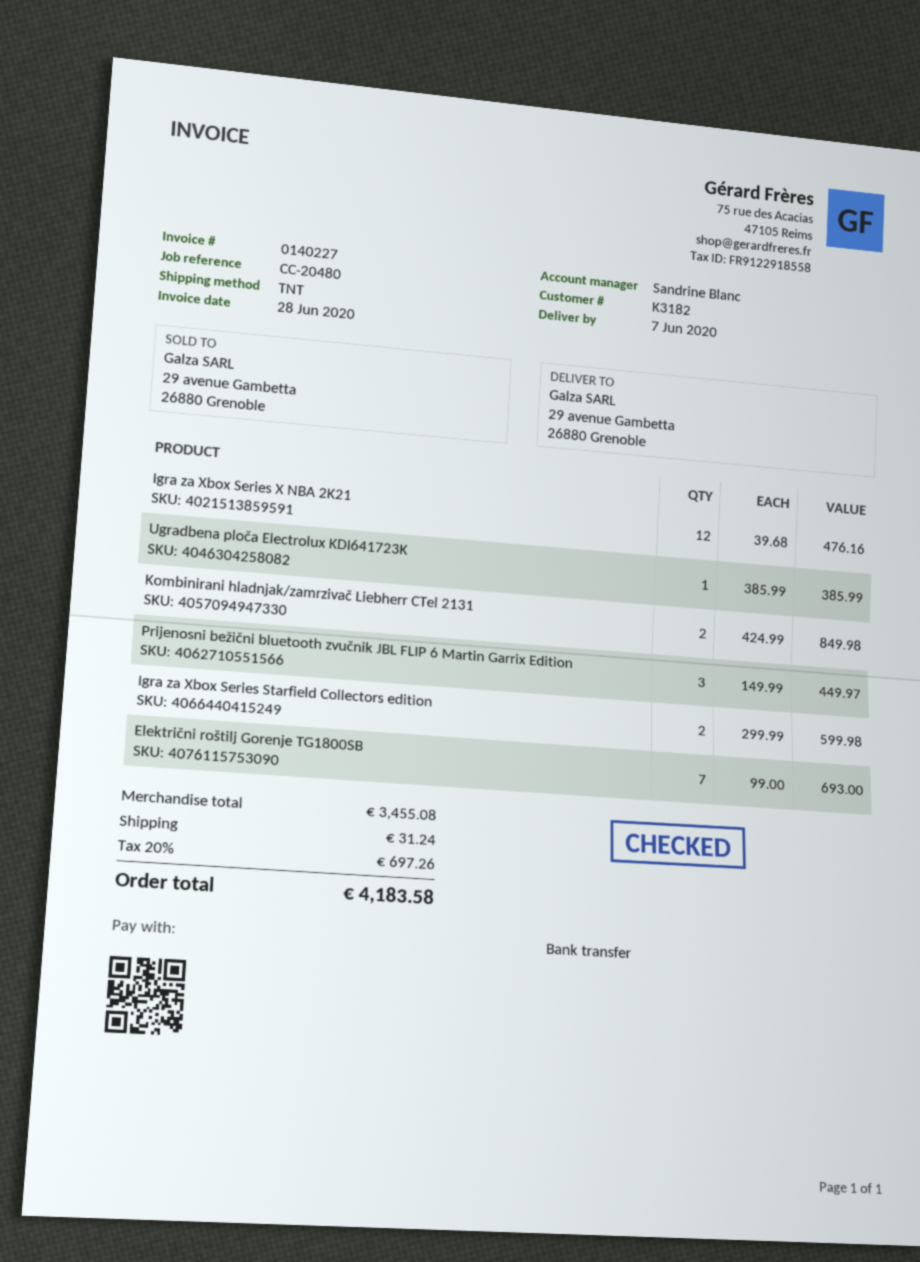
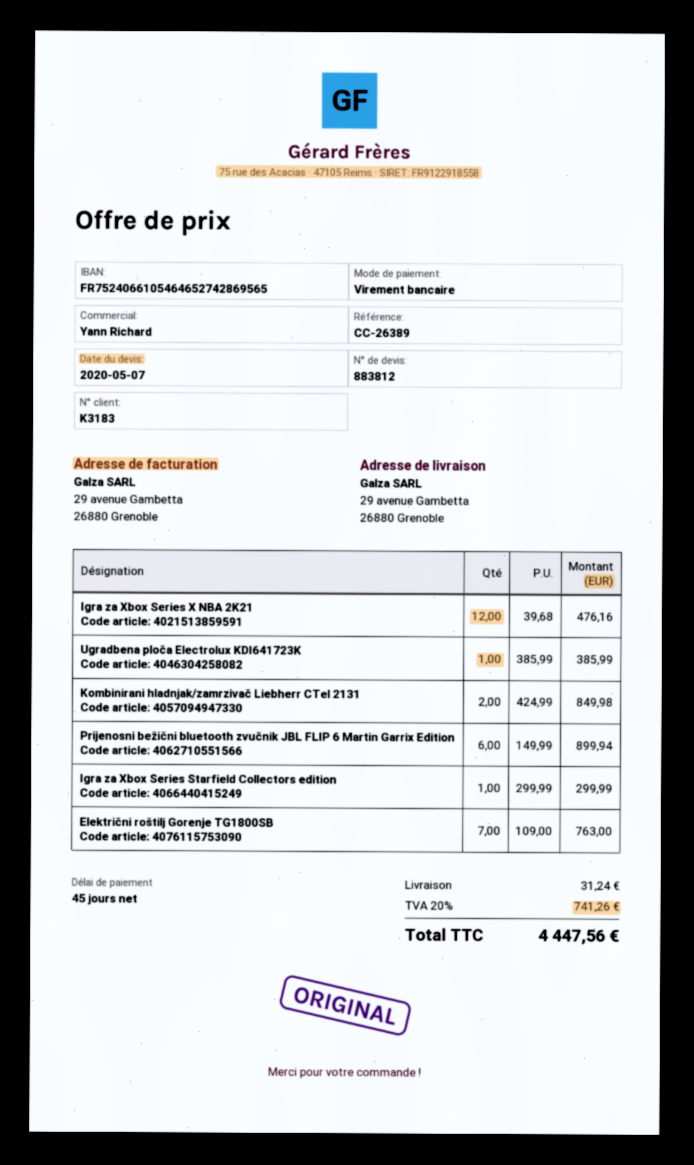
customer number: K3182 -> K3183
reference: CC-20480 -> CC-26389
sales rep: Sandrine Blanc -> Yann Richard
Prijenosni bežični bluetooth zvučnik JBL FLIP 6 Martin Garrix Edition: 3 x 149.99 = 449.97 -> 6 x 149.99 = 899.94
Igra za Xbox Series Starfield Collectors edition: 2 x 299.99 = 599.98 -> 1 x 299.99 = 299.99
Električni roštilj Gorenje TG1800SB: 7 x 99.00 = 693.00 -> 7 x 109.00 = 763.00
tax: 20% = 697.26 -> 20% = 741.26
total: 4183.58 -> 4447.56

